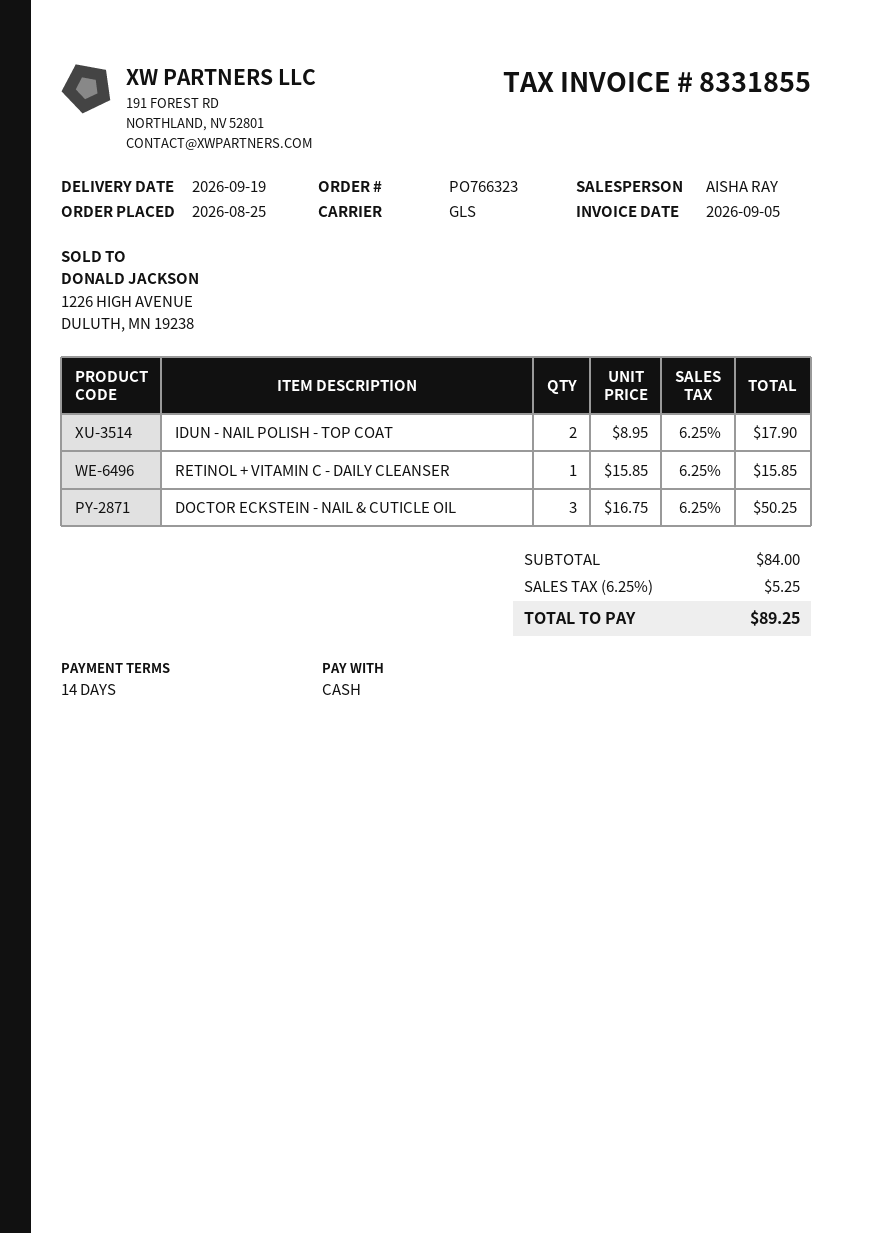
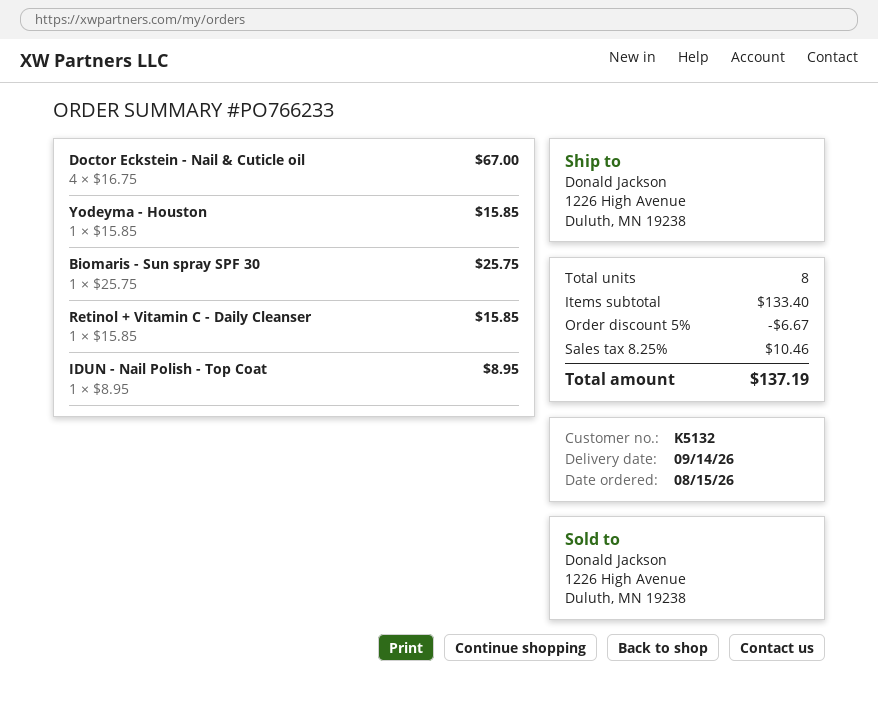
order number: PO766323 -> PO766233
order date: 2026-08-25 -> 2026-08-15
delivery date: 2026-09-19 -> 2026-09-14
IDUN - NAIL POLISH - TOP COAT: 2 x 8.95 = 17.90 -> 1 x 8.95 = 8.95
DOCTOR ECKSTEIN - NAIL & CUTICLE OIL: 3 x 16.75 = 50.25 -> 4 x 16.75 = 67.00
Yodeyma - Houston: none -> 1 x 15.85 = 15.85
Biomaris - Sun spray SPF 30: none -> 1 x 25.75 = 25.75
subtotal: 84.00 -> 133.40
discount: none -> 5% = 6.67
tax: 6.25% = 5.25 -> 8.25% = 10.46
total: 89.25 -> 137.19

